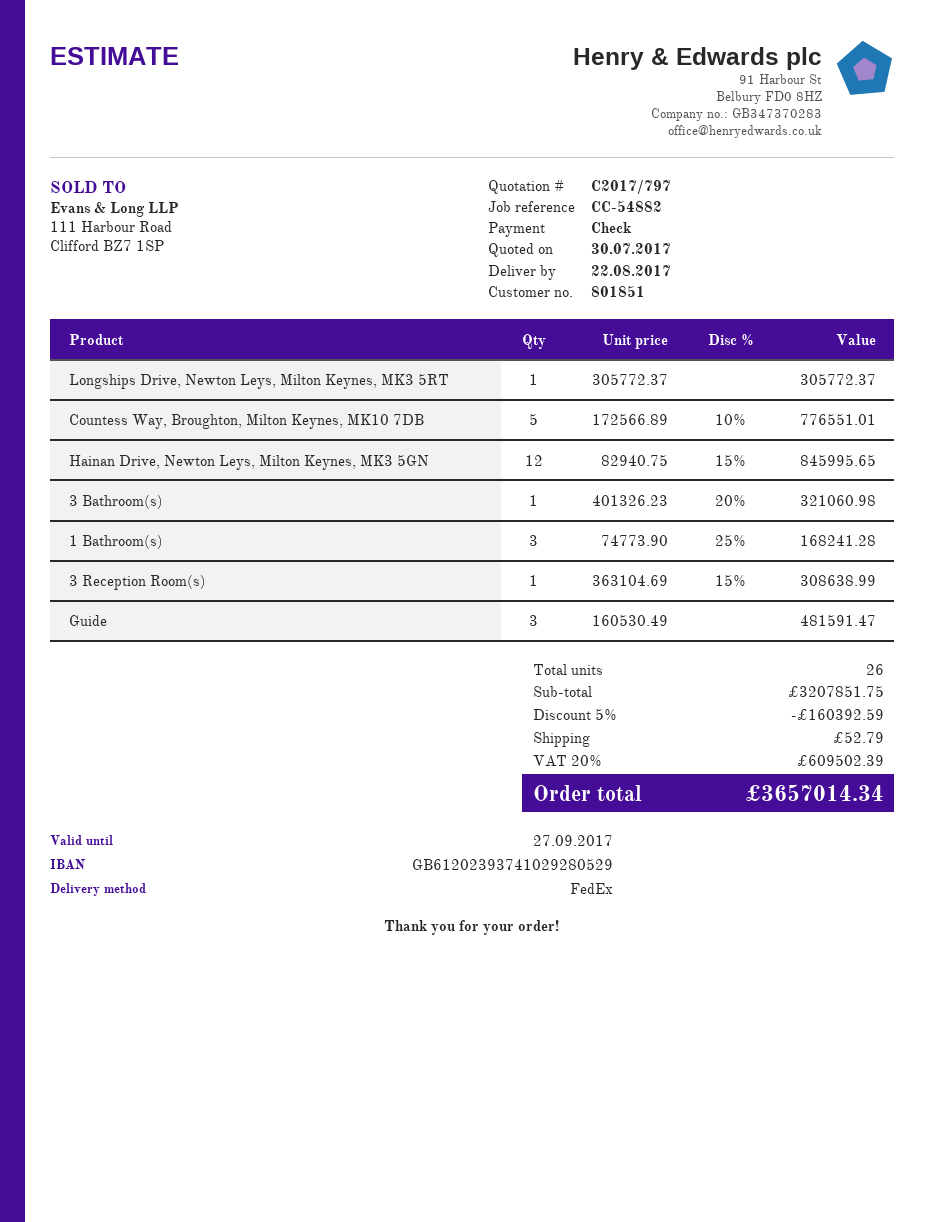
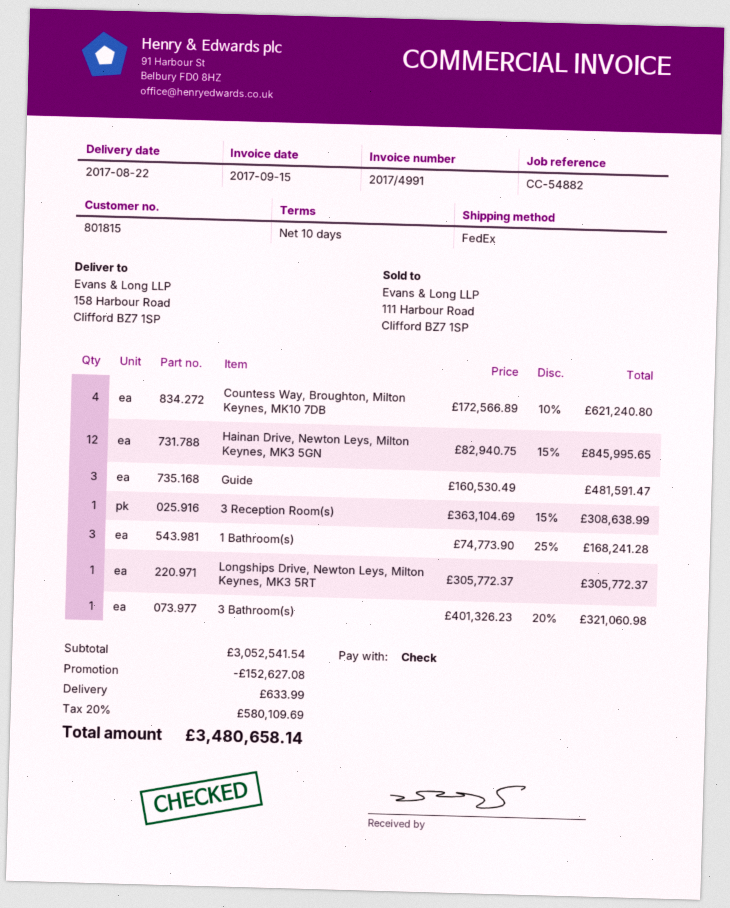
customer number: 801851 -> 801815
Countess Way, Broughton, Milton Keynes, MK10 7DB: 5 x 172566.89 - 10% = 776551.01 -> 4 x 172566.89 - 10% = 621240.80
subtotal: 3207851.75 -> 3052541.54
discount: 160392.59 -> 152627.08
shipping: 52.79 -> 633.99
tax: 20% = 609502.39 -> 20% = 580109.69
total: 3657014.34 -> 3480658.14

